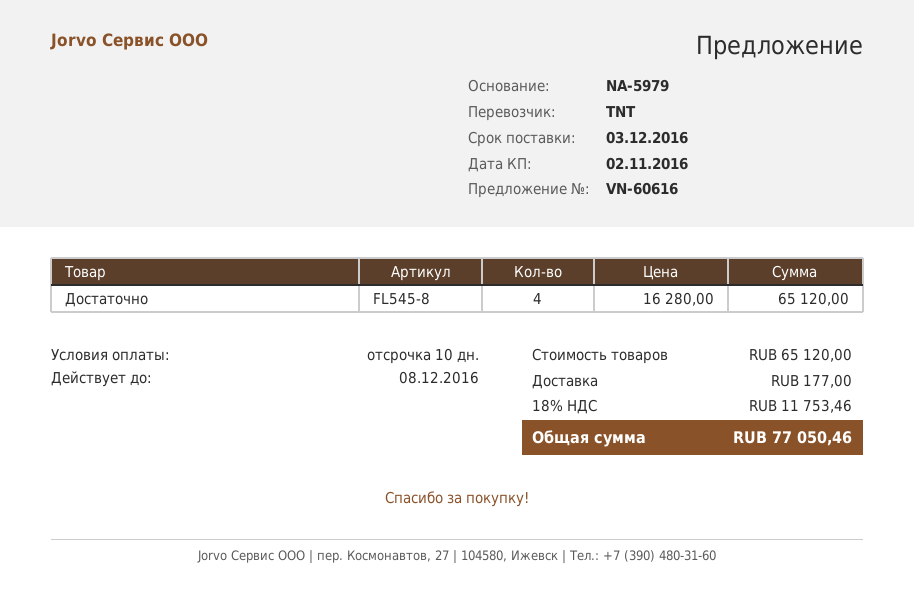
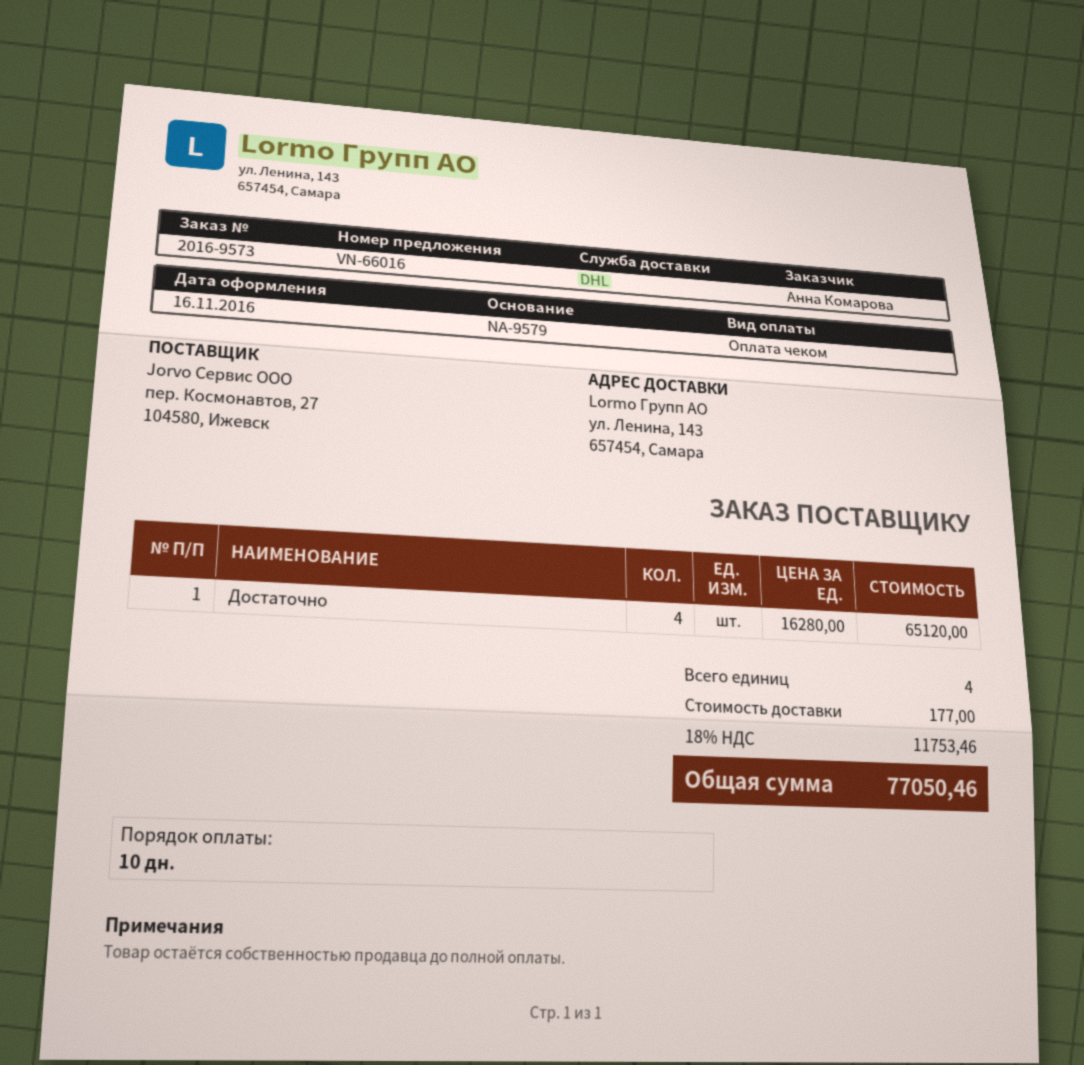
quote number: VN-60616 -> VN-66016
reference: NA-5979 -> NA-9579
shipping method: TNT -> DHL

